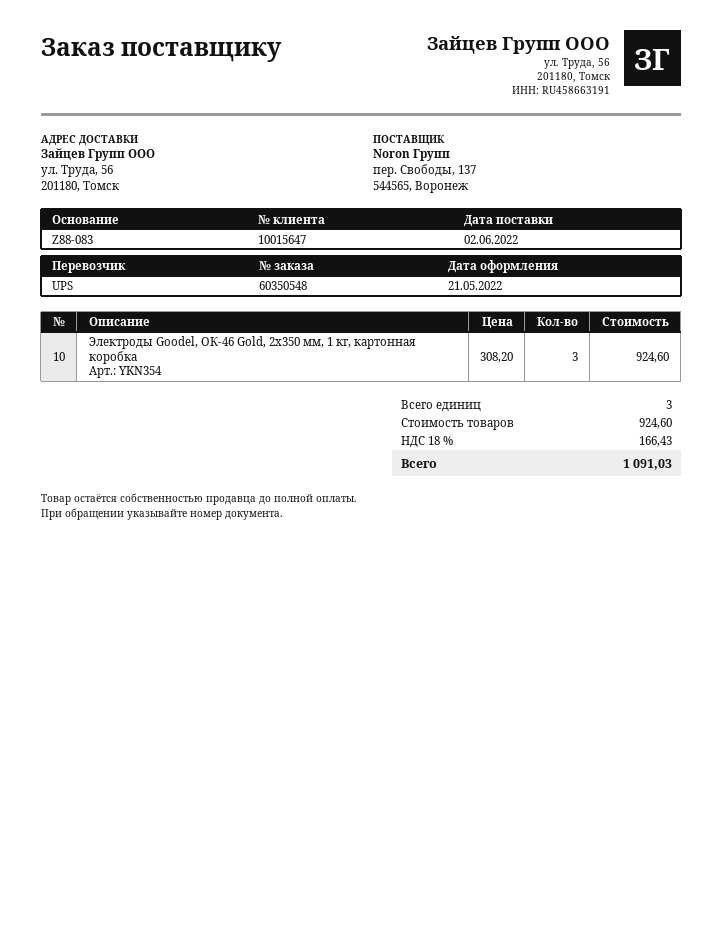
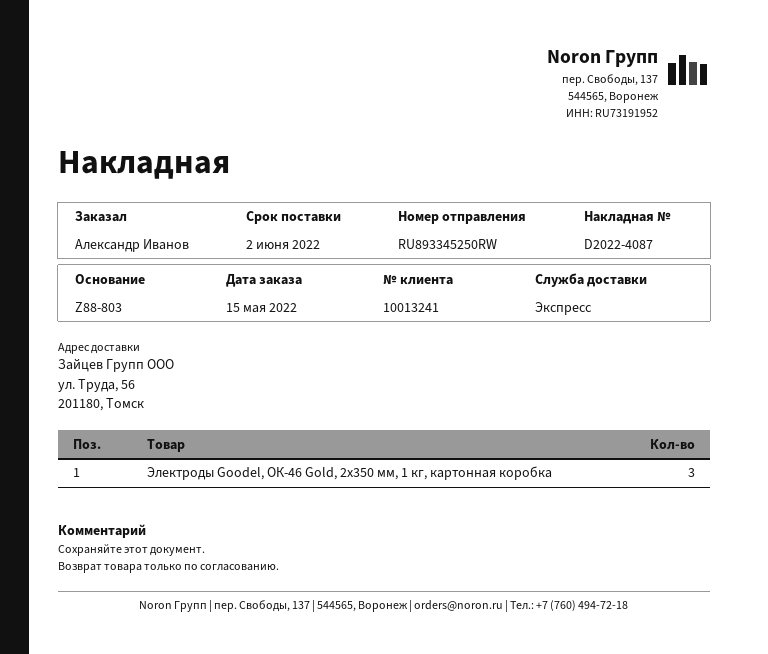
order date: 2022-05-21 -> 2022-05-15
customer number: 10015647 -> 10013241
reference: Z88-083 -> Z88-803
shipping method: UPS -> express

